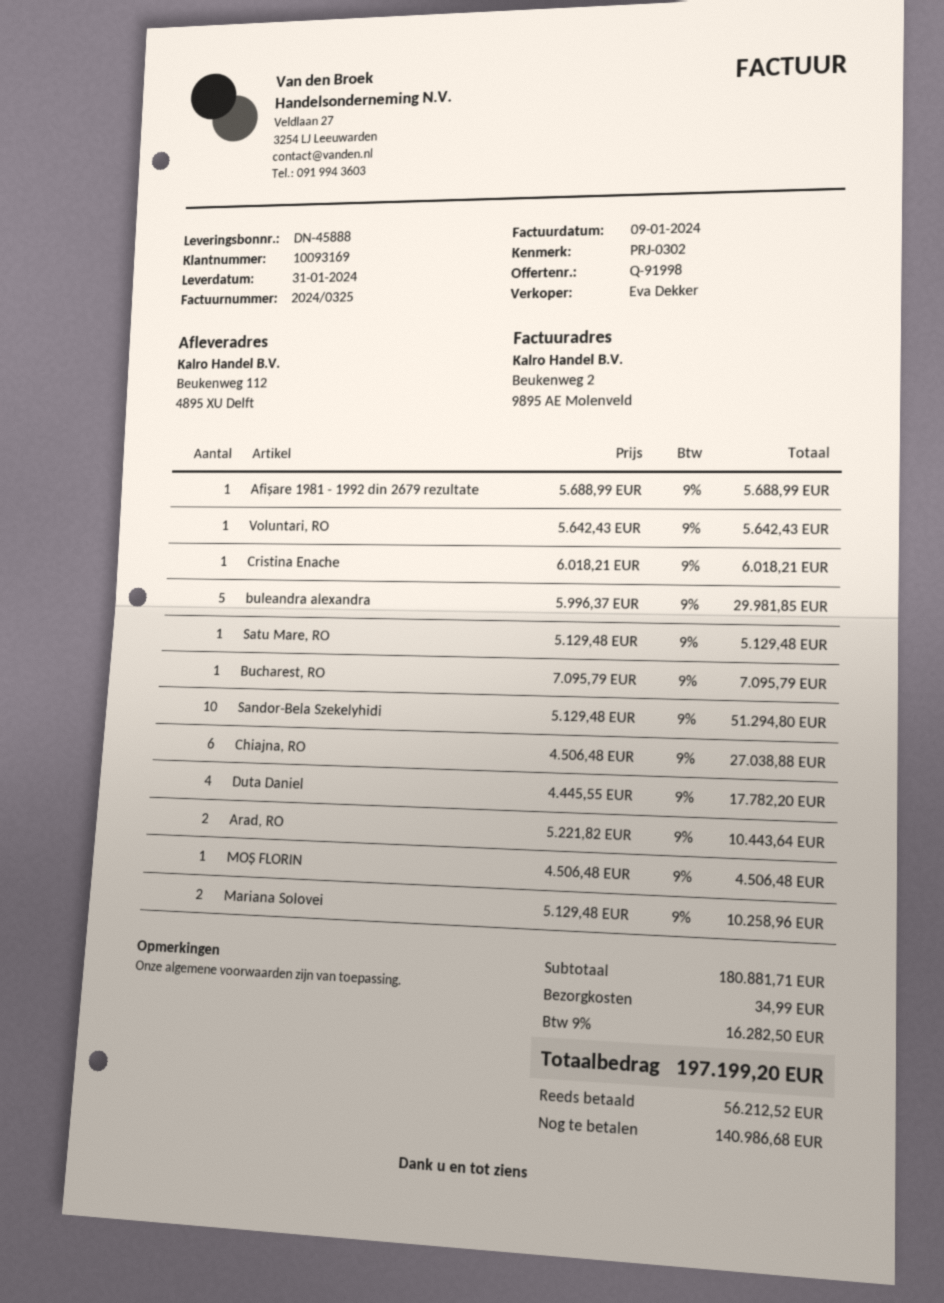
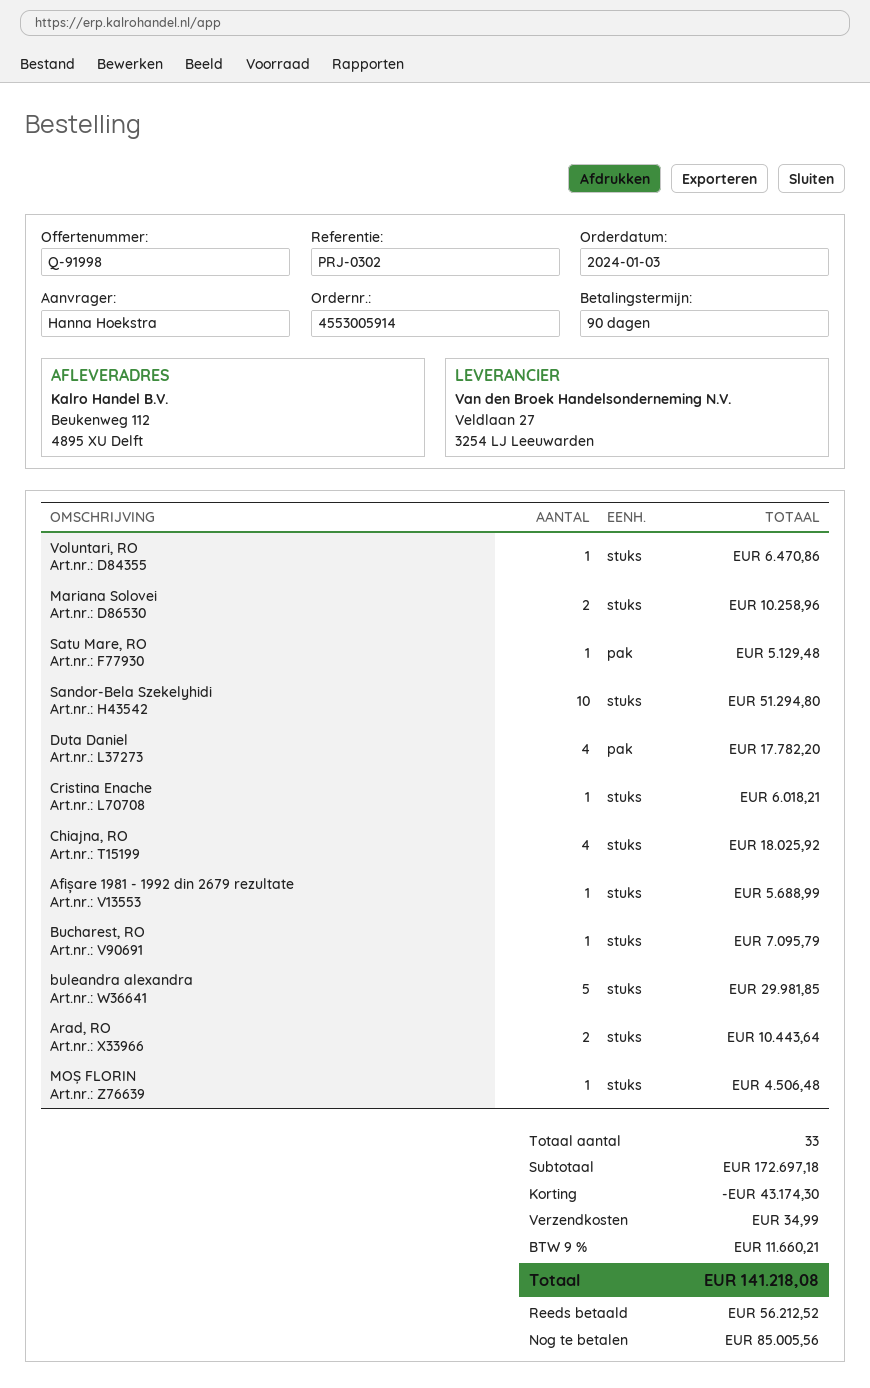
Voluntari, RO: 1 for 5642.43 -> 1 for 6470.86
Chiajna, RO: 6 for 27038.88 -> 4 for 18025.92
subtotal: 180881.71 -> 172697.18
discount: none -> 43174.30
tax: 9% = 16282.50 -> 9% = 11660.21
total: 197199.20 -> 141218.08
balance: 140986.68 -> 85005.56

